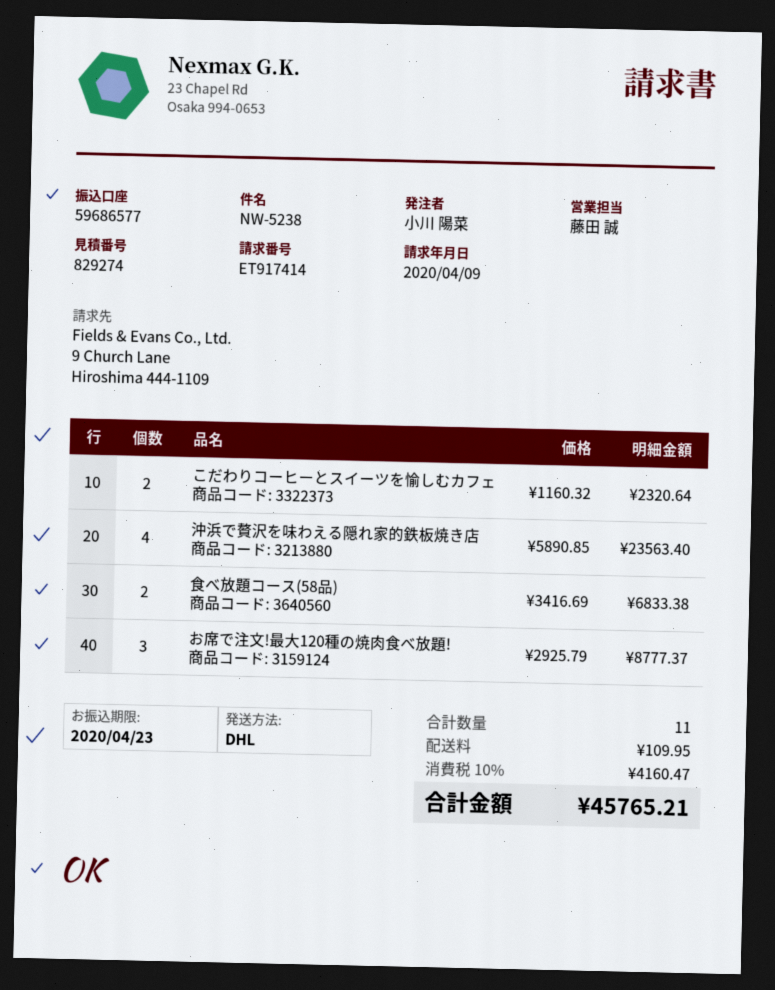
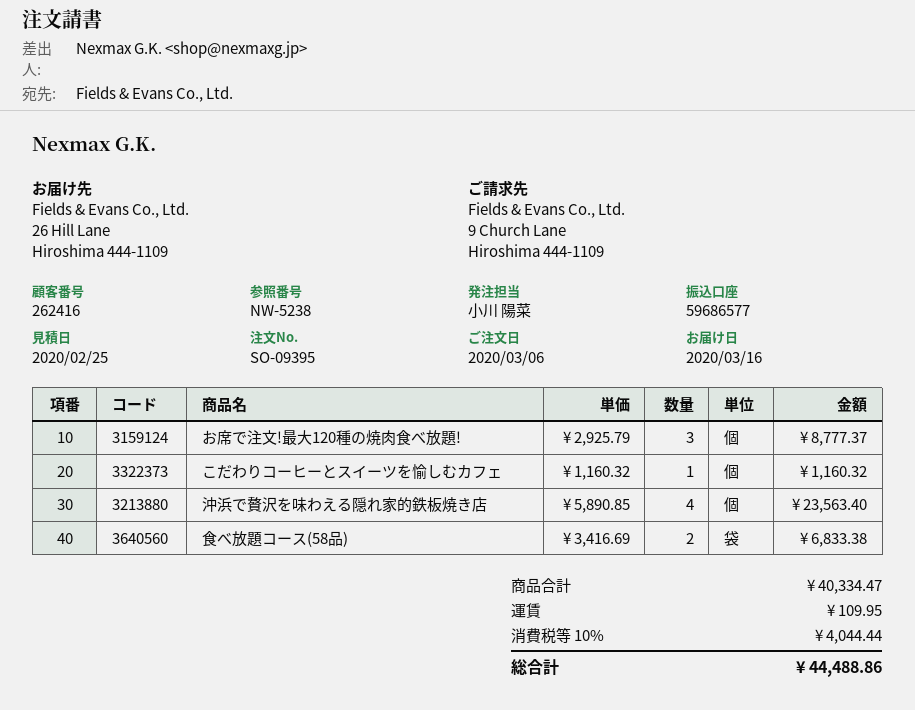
こだわりコーヒーとスイーツを愉しむカフェ: 2 x 1160.32 = 2320.64 -> 1 x 1160.32 = 1160.32
tax: 10% = 4160.47 -> 10% = 4044.44
total: 45765.21 -> 44488.86

